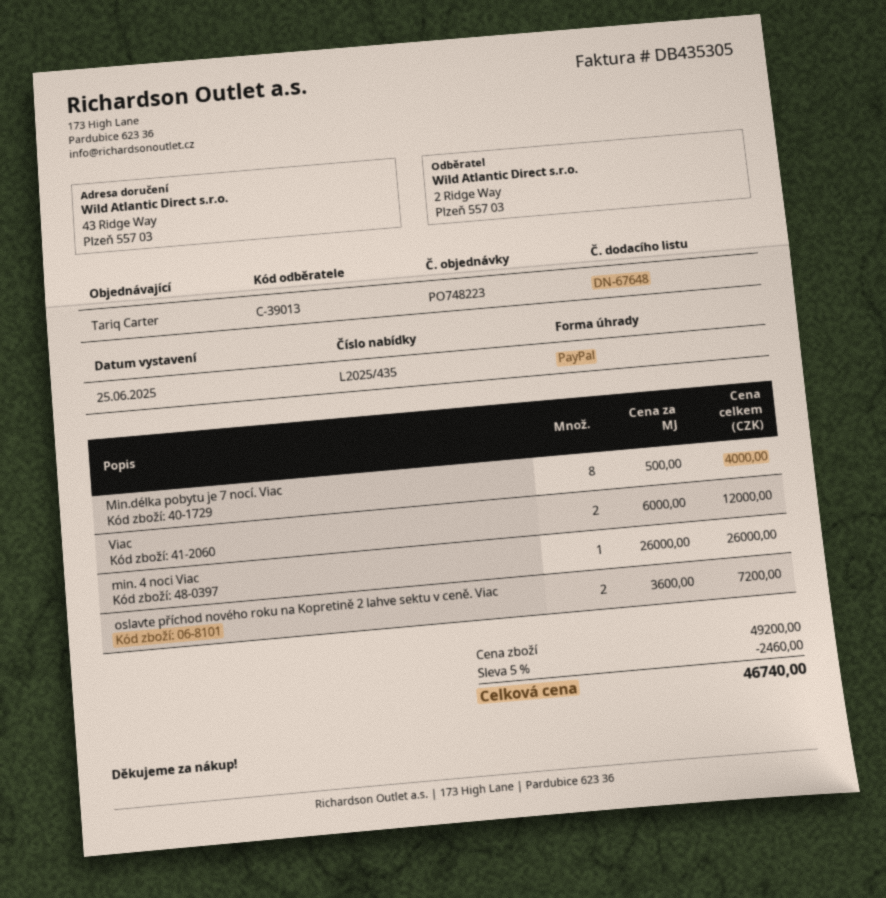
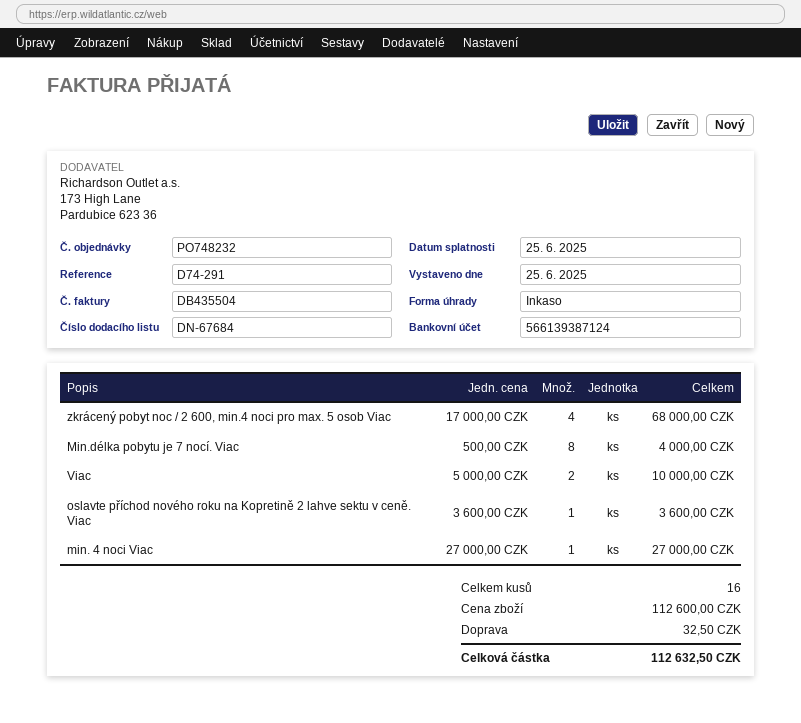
order number: PO748223 -> PO748232
delivery note number: DN-67648 -> DN-67684
invoice number: DB435305 -> DB435504
payment method: PayPal -> direct debit
Viac: 2 x 6000.00 = 12000.00 -> 2 x 5000.00 = 10000.00
min. 4 noci Viac: 1 x 26000.00 = 26000.00 -> 1 x 27000.00 = 27000.00
oslavte příchod nového roku na Kopretině 2 lahve sektu v ceně. Viac: 2 x 3600.00 = 7200.00 -> 1 x 3600.00 = 3600.00
zkrácený pobyt noc / 2 600, min.4 noci pro max. 5 osob Viac: none -> 4 x 17000.00 = 68000.00
subtotal: 49200.00 -> 112600.00
discount: 5% = 2460.00 -> none
shipping: none -> 32.50
total: 46740.00 -> 112632.50

